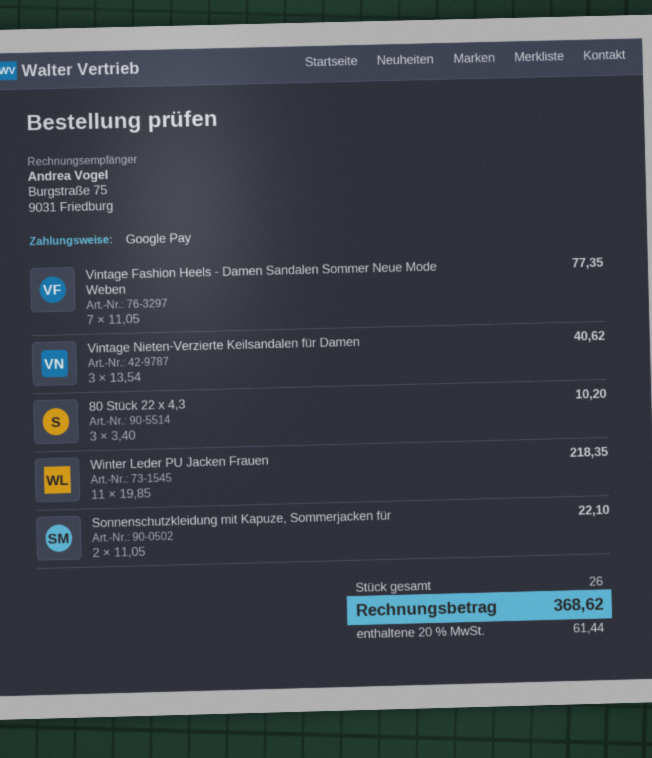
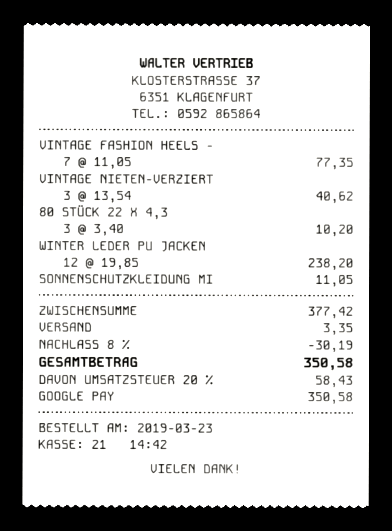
Winter Leder PU Jacken Frauen: 11 x 19.85 = 218.35 -> 12 x 19.85 = 238.20
Sonnenschutzkleidung mit Kapuze, Sommerjacken für: 2 x 11.05 = 22.10 -> 1 x 11.05 = 11.05
discount: none -> 8% = 30.19
shipping: none -> 3.35
tax: 20% = 61.44 -> 20% = 58.43
total: 368.62 -> 350.58

